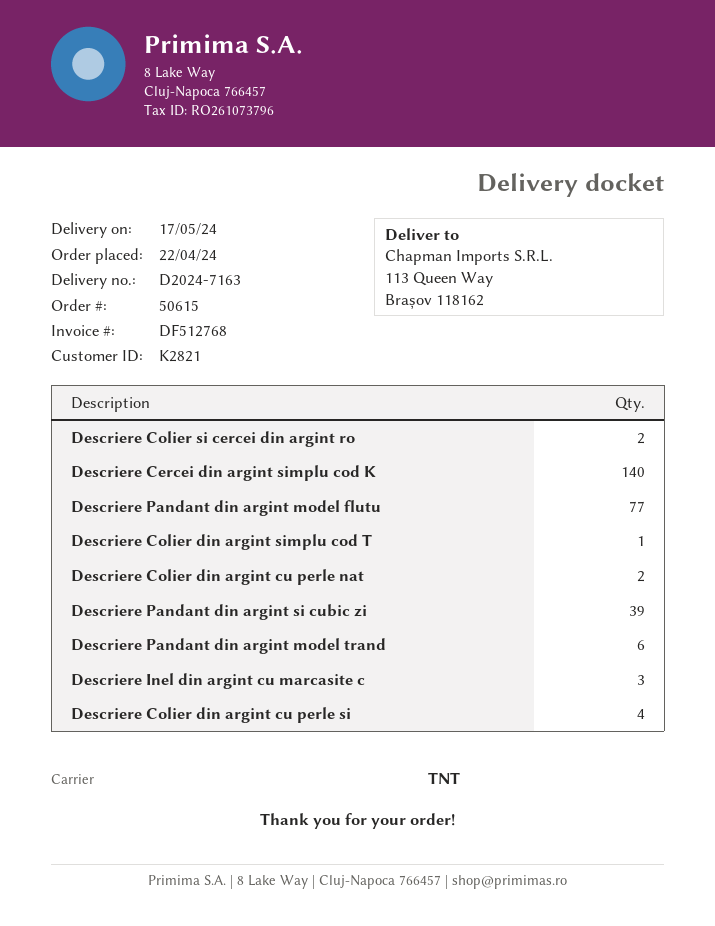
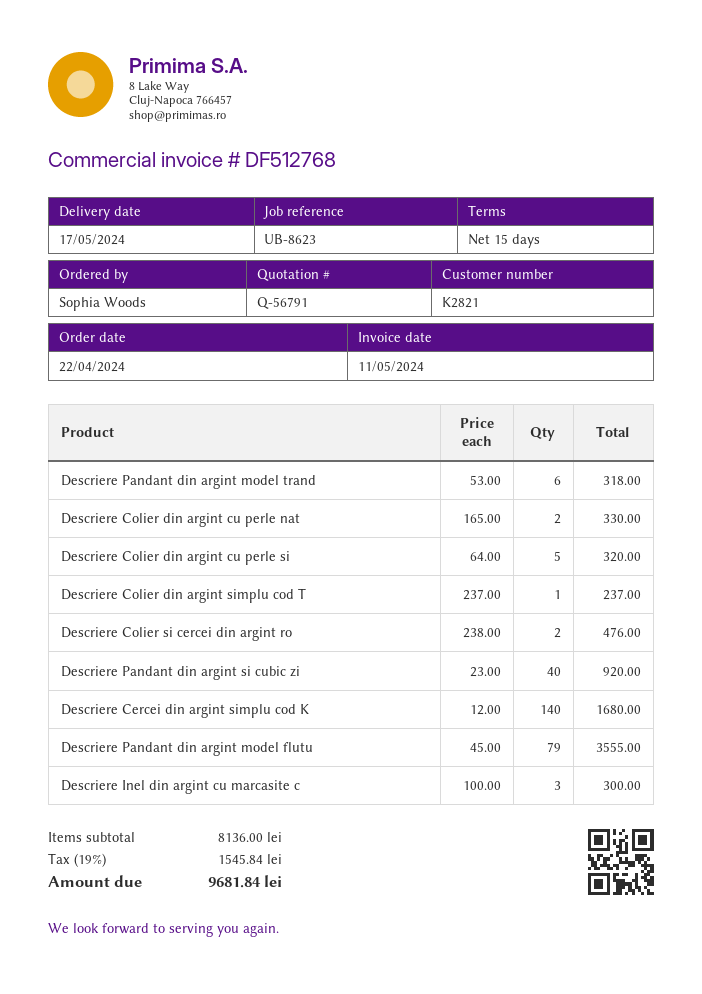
Descriere Pandant din argint model flutu: 77 -> 79
Descriere Pandant din argint si cubic zi: 39 -> 40
Descriere Colier din argint cu perle si: 4 -> 5

